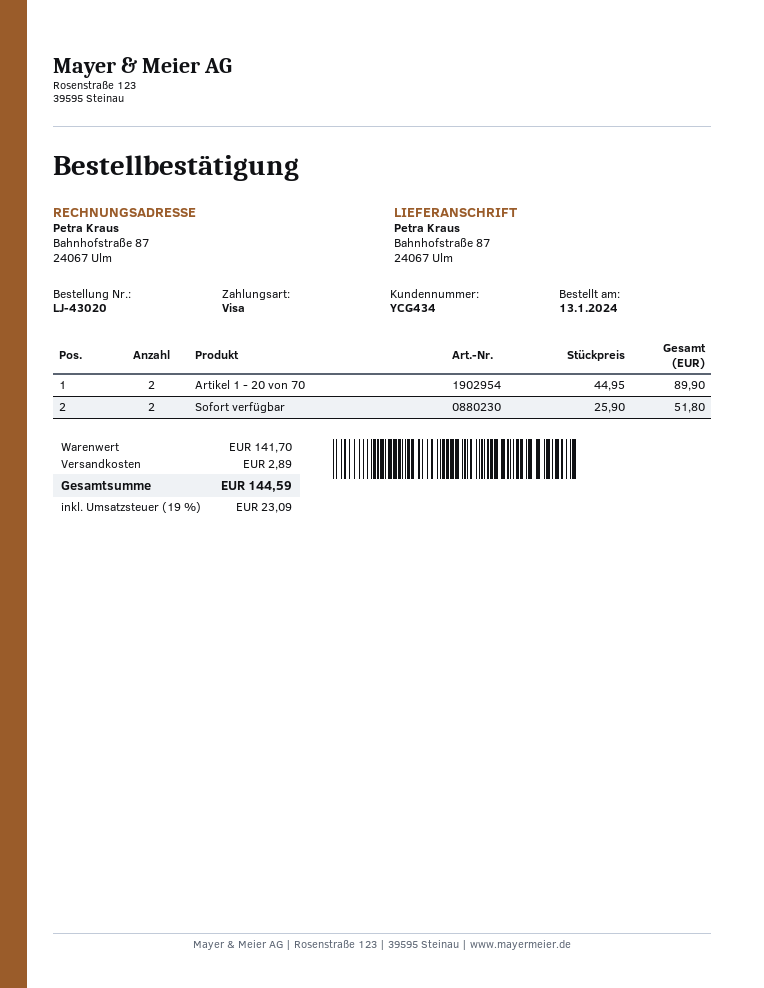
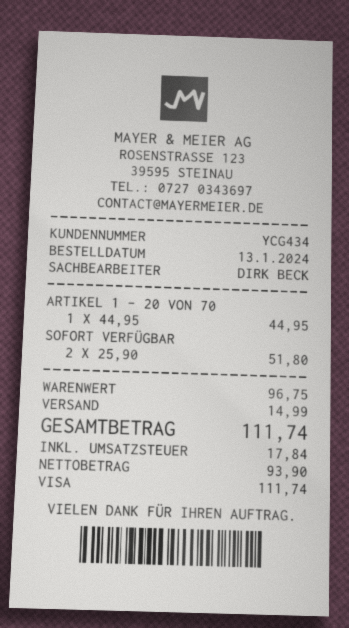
Artikel 1 - 20 von 70: 2 x 44.95 = 89.90 -> 1 x 44.95 = 44.95
subtotal: 141.70 -> 96.75
shipping: 2.89 -> 14.99
tax: 23.09 -> 17.84
total: 144.59 -> 111.74

